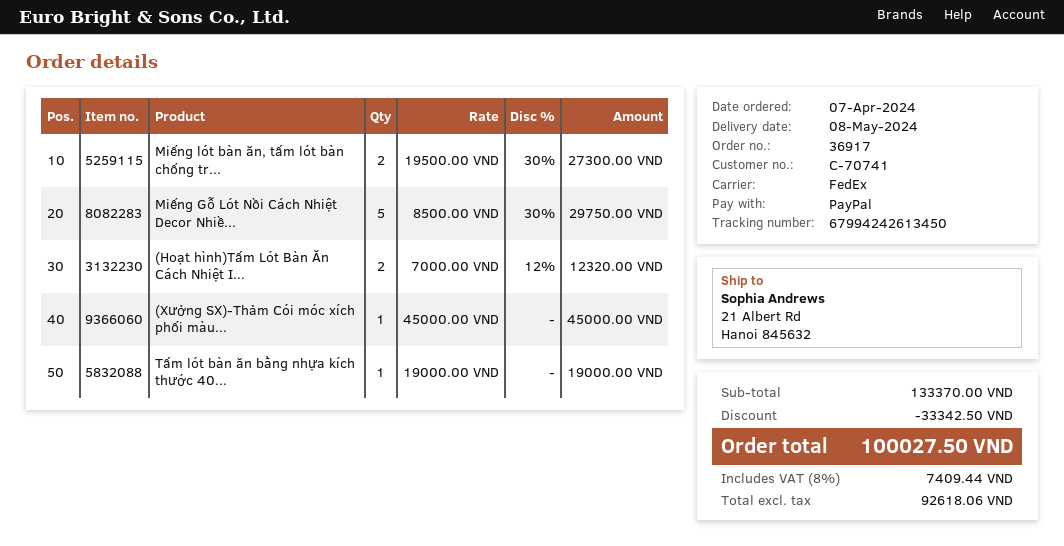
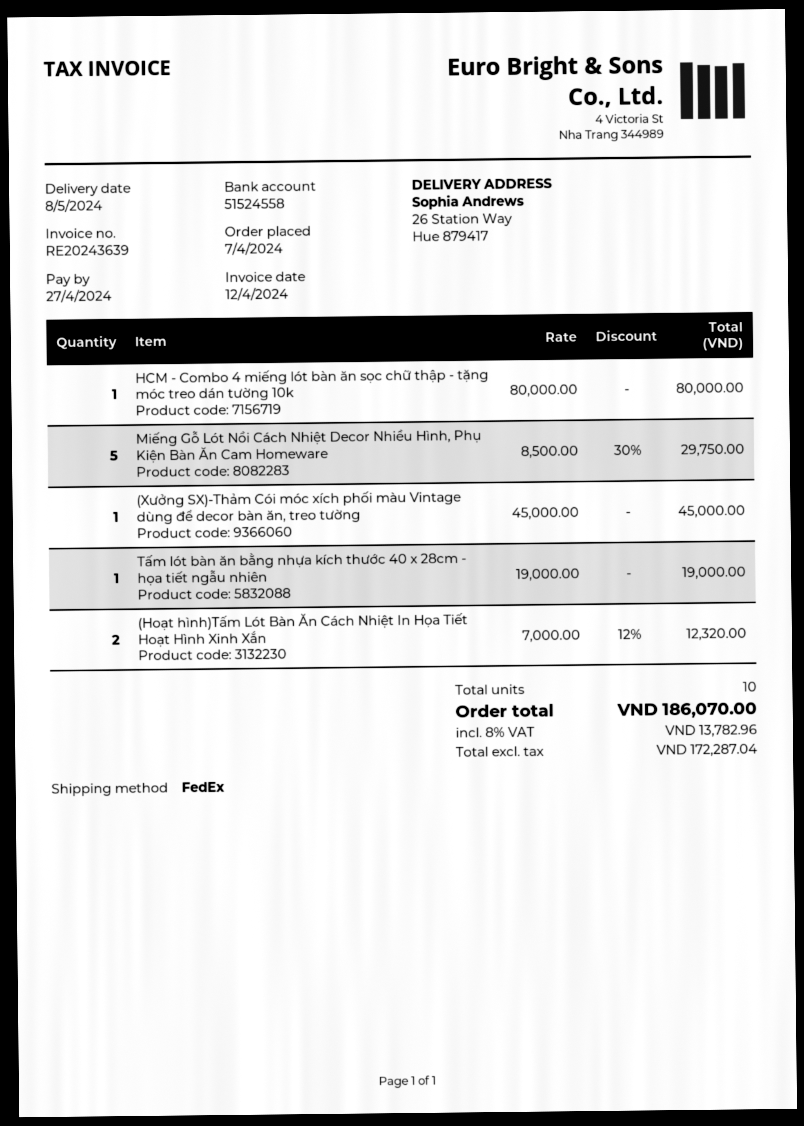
ship to: 21 Albert Rd, Hanoi 845632 -> 26 Station Way, Hue 879417
Miếng lót bàn ăn, tấm lót bàn chống tr...: 2 x 19500.00 - 30% = 27300.00 -> none
HCM - Combo 4 miếng lót bàn ăn sọc chữ thập - tặng móc treo dán tường 10k: none -> 1 x 80000.00 = 80000.00
discount: 33342.50 -> none
net: 92618.06 -> 172287.04
tax: 8% = 7409.44 -> 8% = 13782.96
total: 100027.50 -> 186070.00

